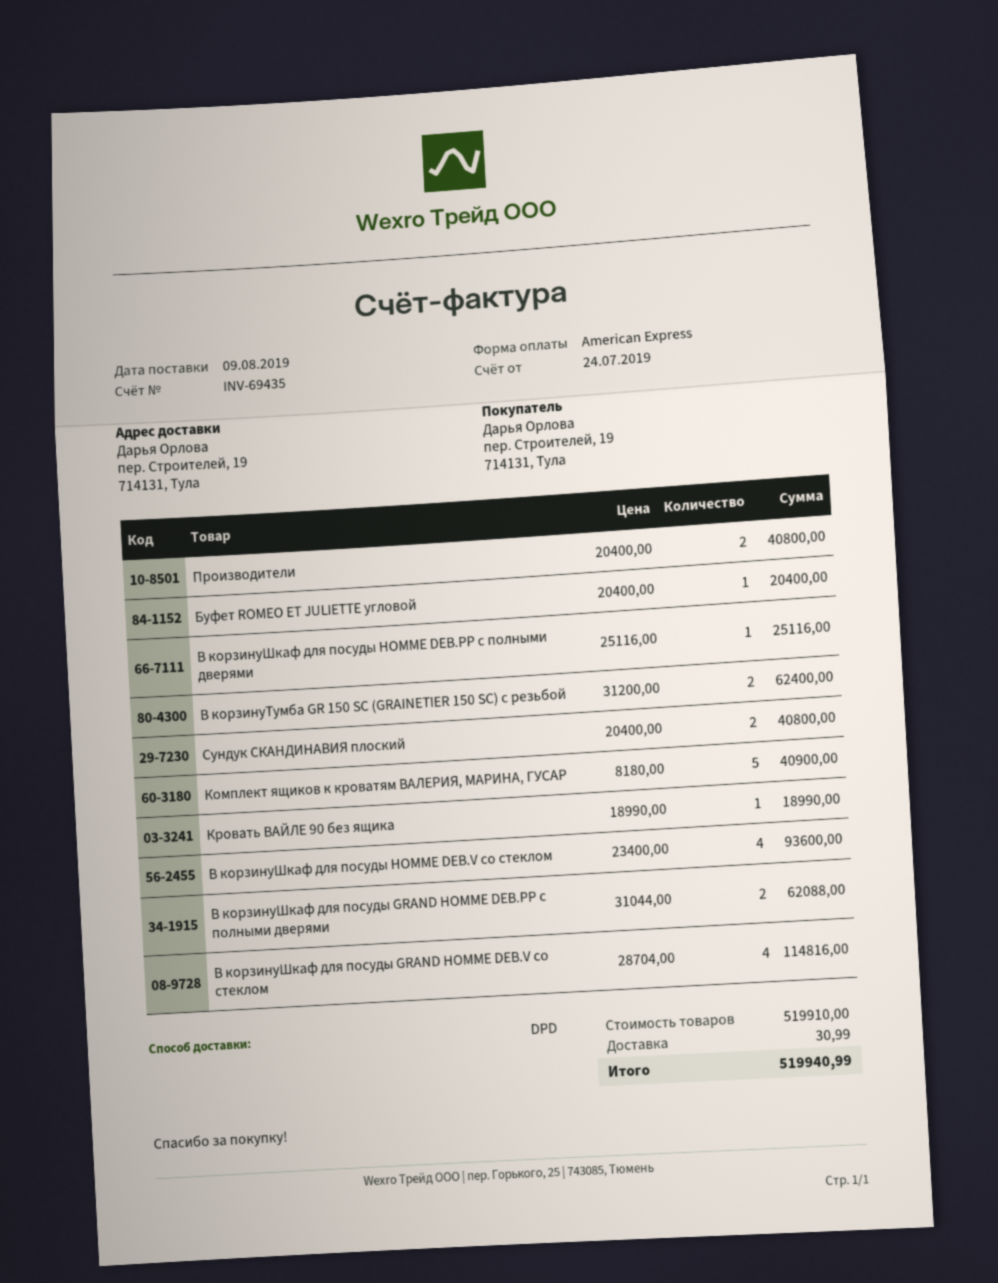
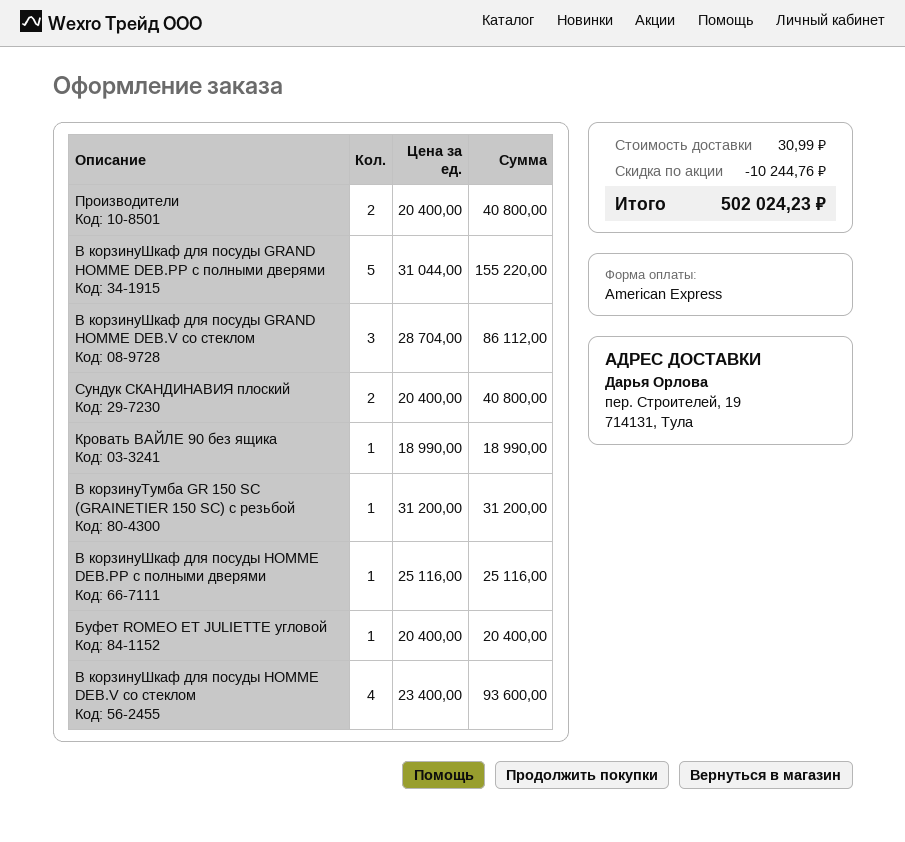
В корзинуТумба GR 150 SC (GRAINETIER 150 SC) с резьбой: 2 x 31200.00 = 62400.00 -> 1 x 31200.00 = 31200.00
Комплект ящиков к кроватям ВАЛЕРИЯ, МАРИНА, ГУСАР: 5 x 8180.00 = 40900.00 -> none
В корзинуШкаф для посуды GRAND HOMME DEB.PP с полными дверями: 2 x 31044.00 = 62088.00 -> 5 x 31044.00 = 155220.00
В корзинуШкаф для посуды GRAND HOMME DEB.V со стеклом: 4 x 28704.00 = 114816.00 -> 3 x 28704.00 = 86112.00
discount: none -> 10244.76
total: 519940.99 -> 502024.23

